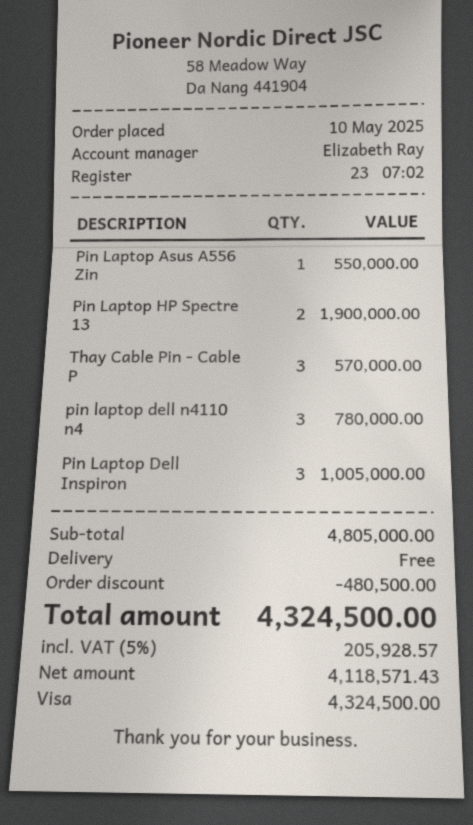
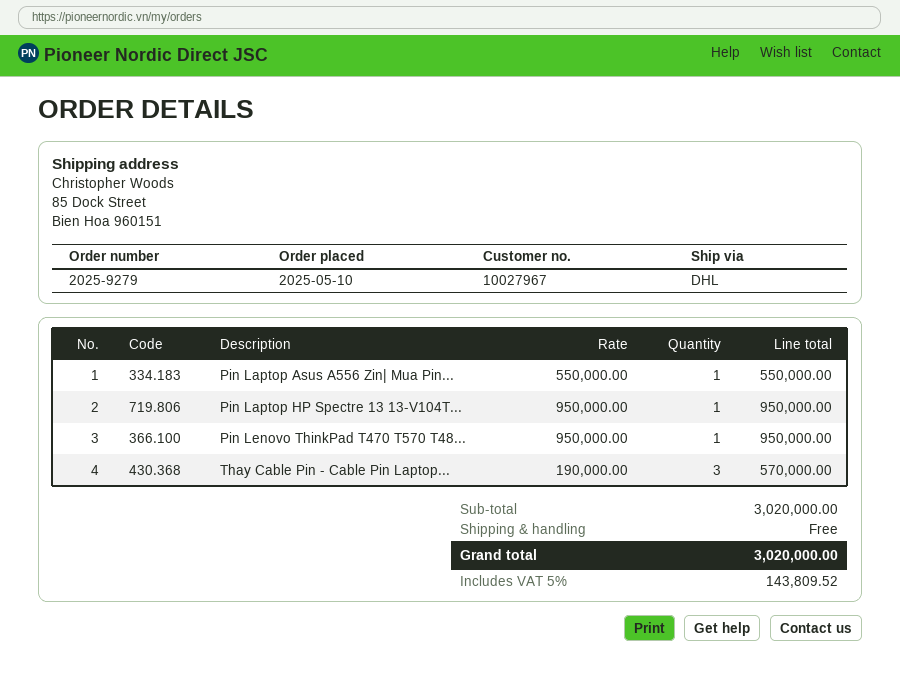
Pin Laptop HP Spectre 13: 2 for 1900000.00 -> 1 for 950000.00
pin laptop dell n4110 n4: 3 for 780000.00 -> none
Pin Laptop Dell Inspiron: 3 for 1005000.00 -> none
Pin Lenovo ThinkPad T470 T570 T48...: none -> 1 for 950000.00
subtotal: 4805000.00 -> 3020000.00
discount: 480500.00 -> none
tax: 5% = 205928.57 -> 5% = 143809.52
total: 4324500.00 -> 3020000.00

